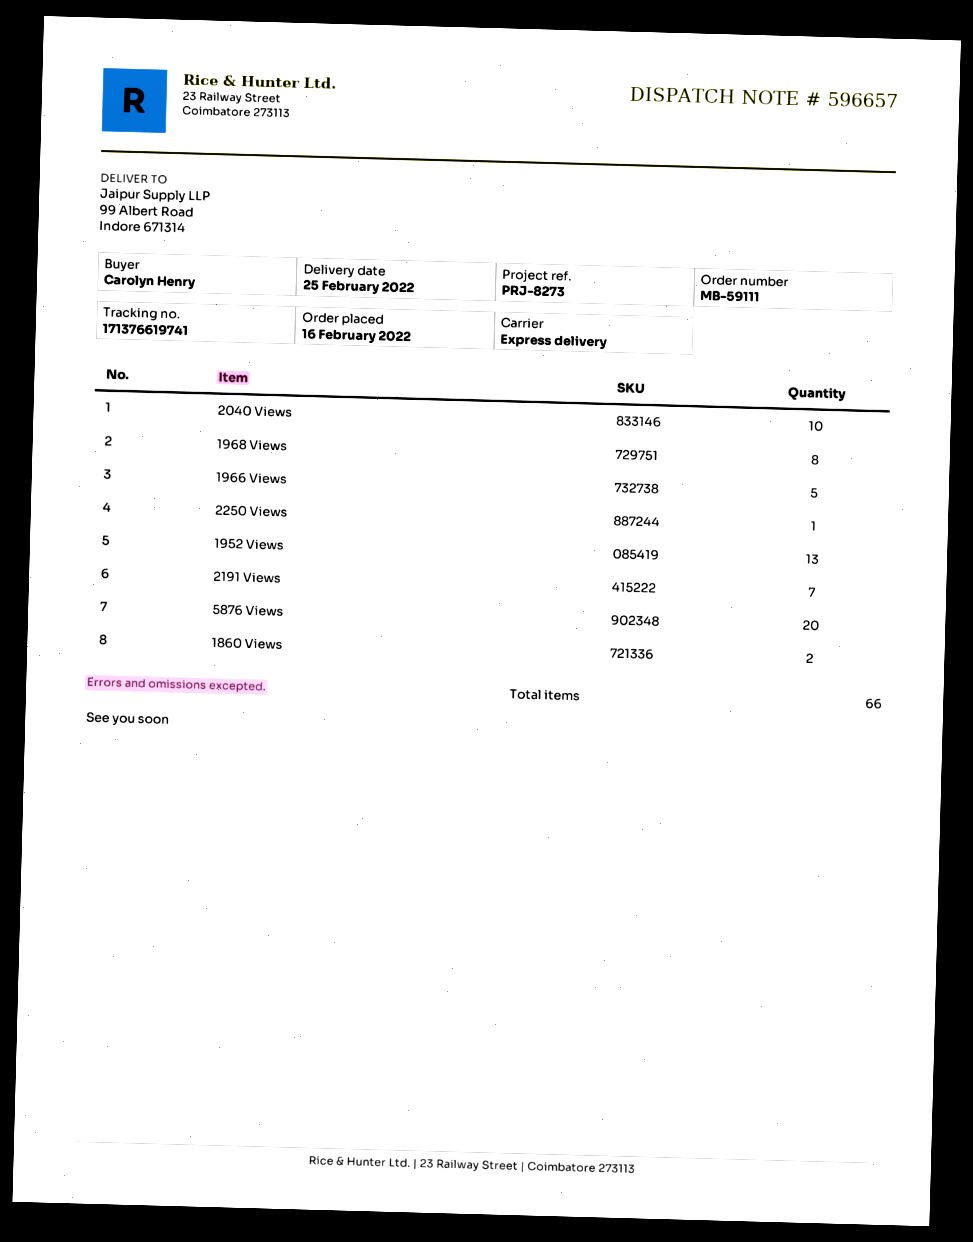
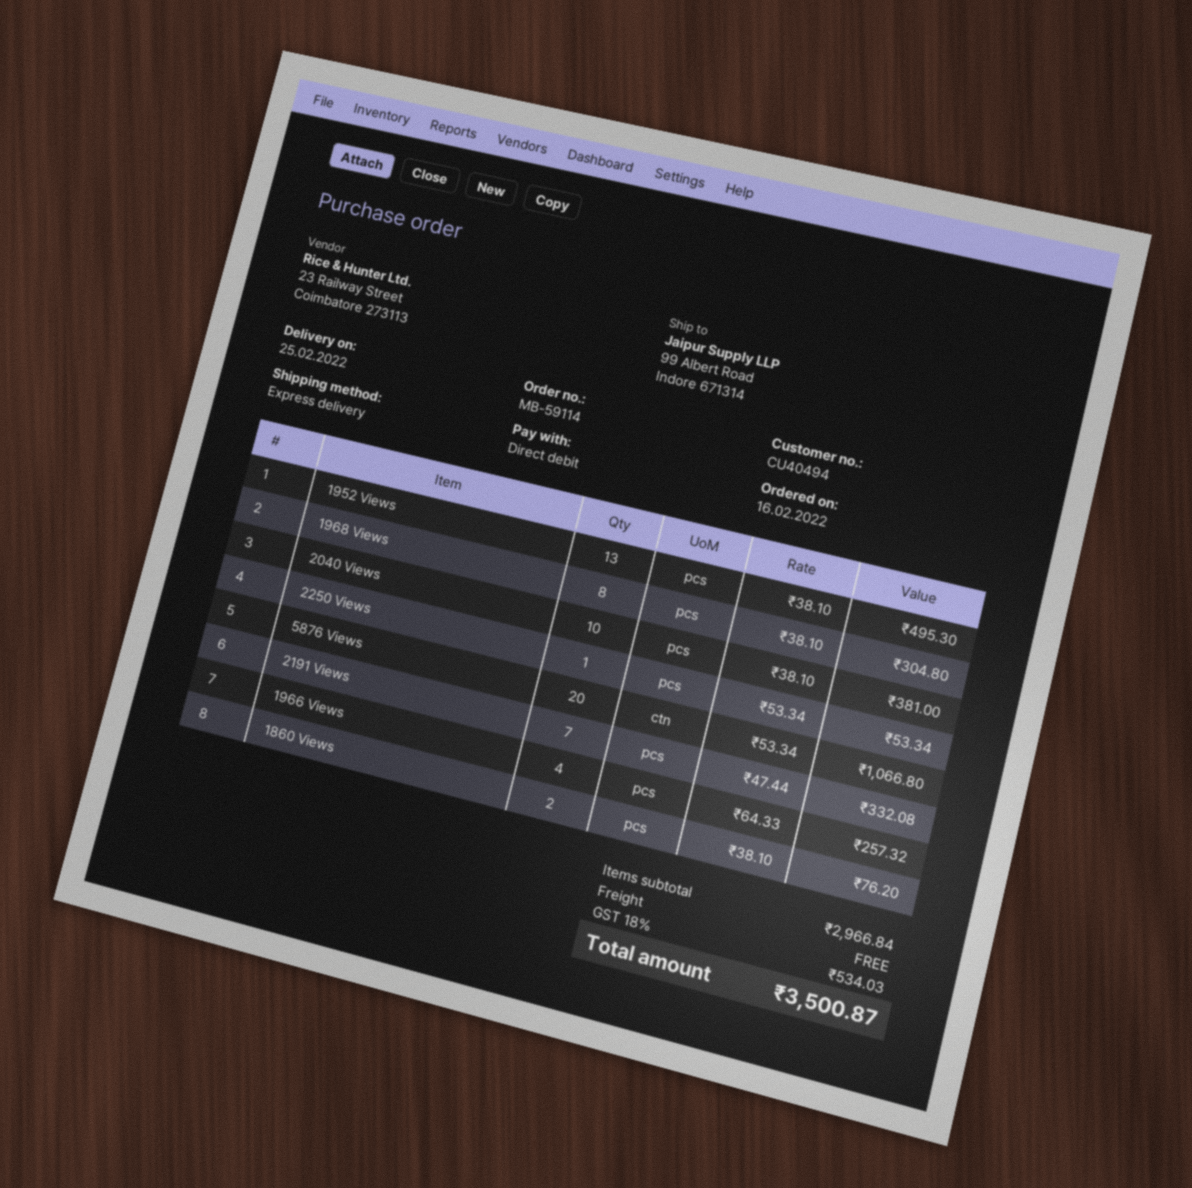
order number: MB-59111 -> MB-59114
1966 Views: 5 -> 4

